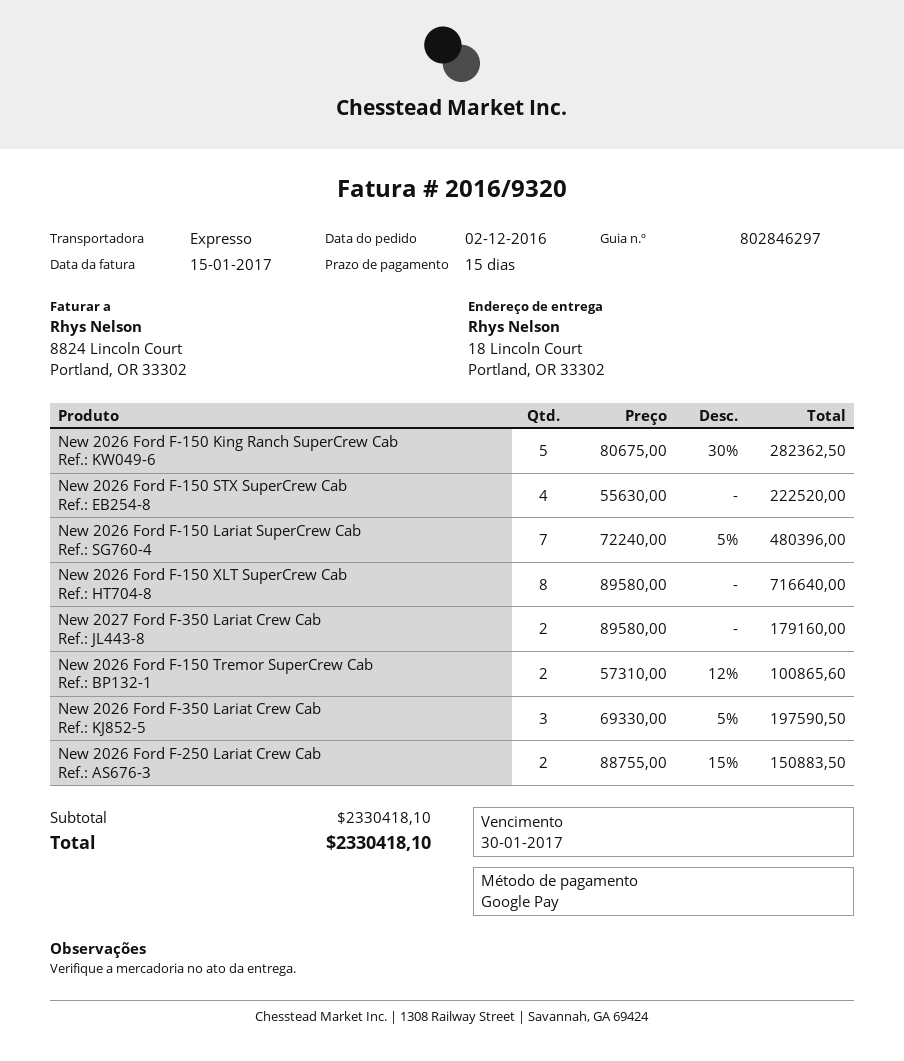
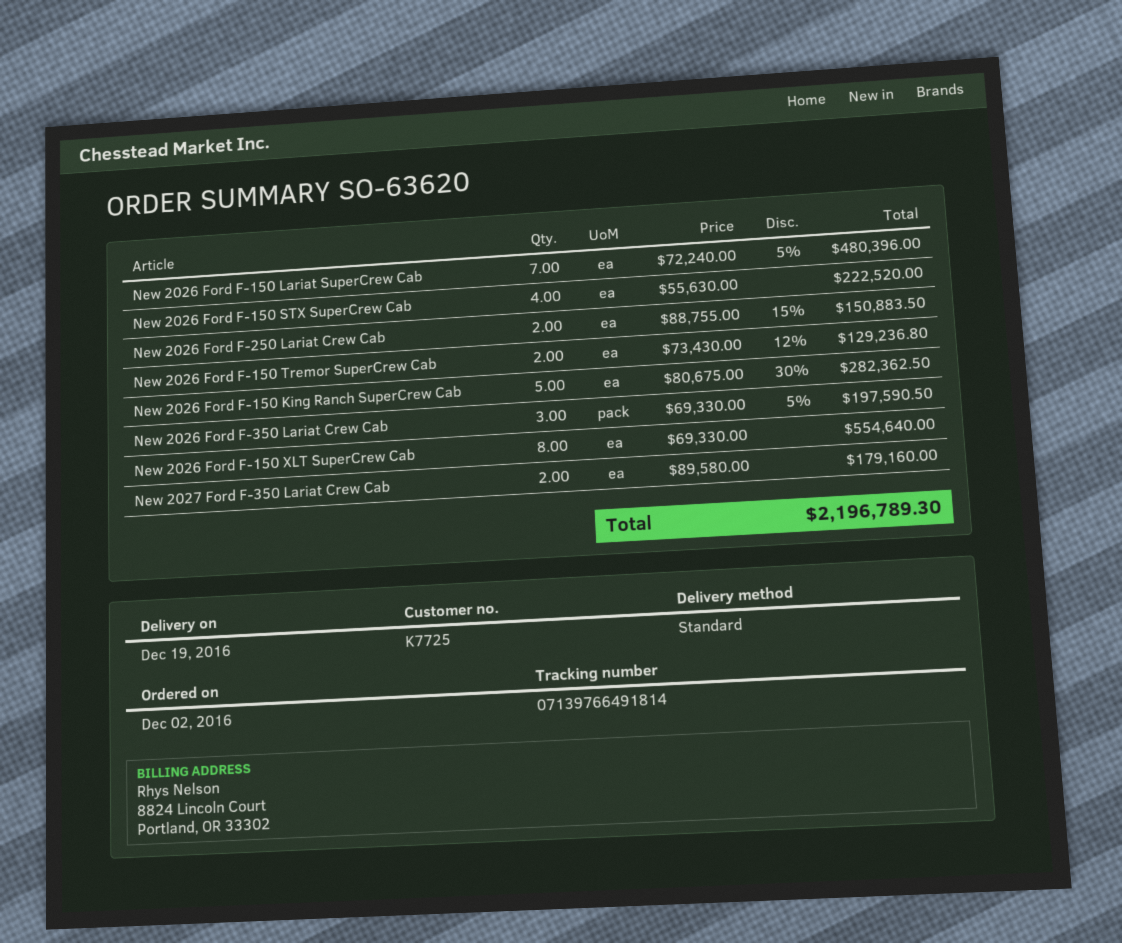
shipping method: express -> standard
New 2026 Ford F-150 XLT SuperCrew Cab: 8 x 89580.00 = 716640.00 -> 8 x 69330.00 = 554640.00
New 2026 Ford F-150 Tremor SuperCrew Cab: 2 x 57310.00 - 12% = 100865.60 -> 2 x 73430.00 - 12% = 129236.80
total: 2330418.10 -> 2196789.30

